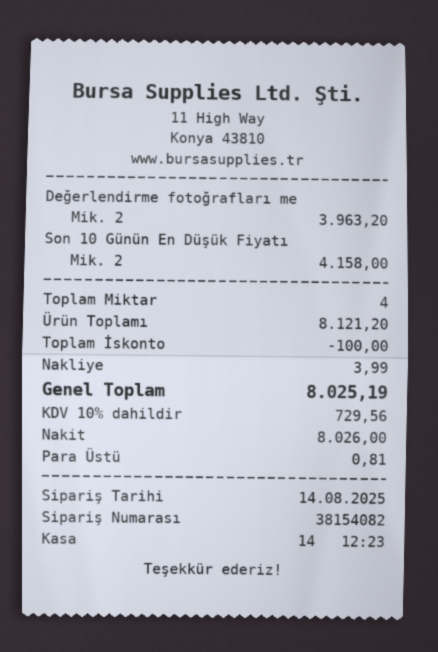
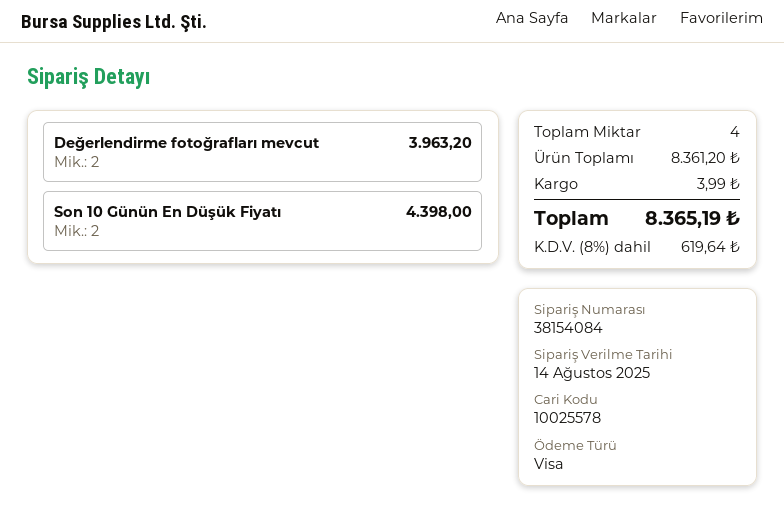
order number: 38154082 -> 38154084
payment method: cash -> Visa
Son 10 Günün En Düşük Fiyatı: 2 for 4158.00 -> 2 for 4398.00
subtotal: 8121.20 -> 8361.20
discount: 100.00 -> none
tax: 10% = 729.56 -> 8% = 619.64
total: 8025.19 -> 8365.19

